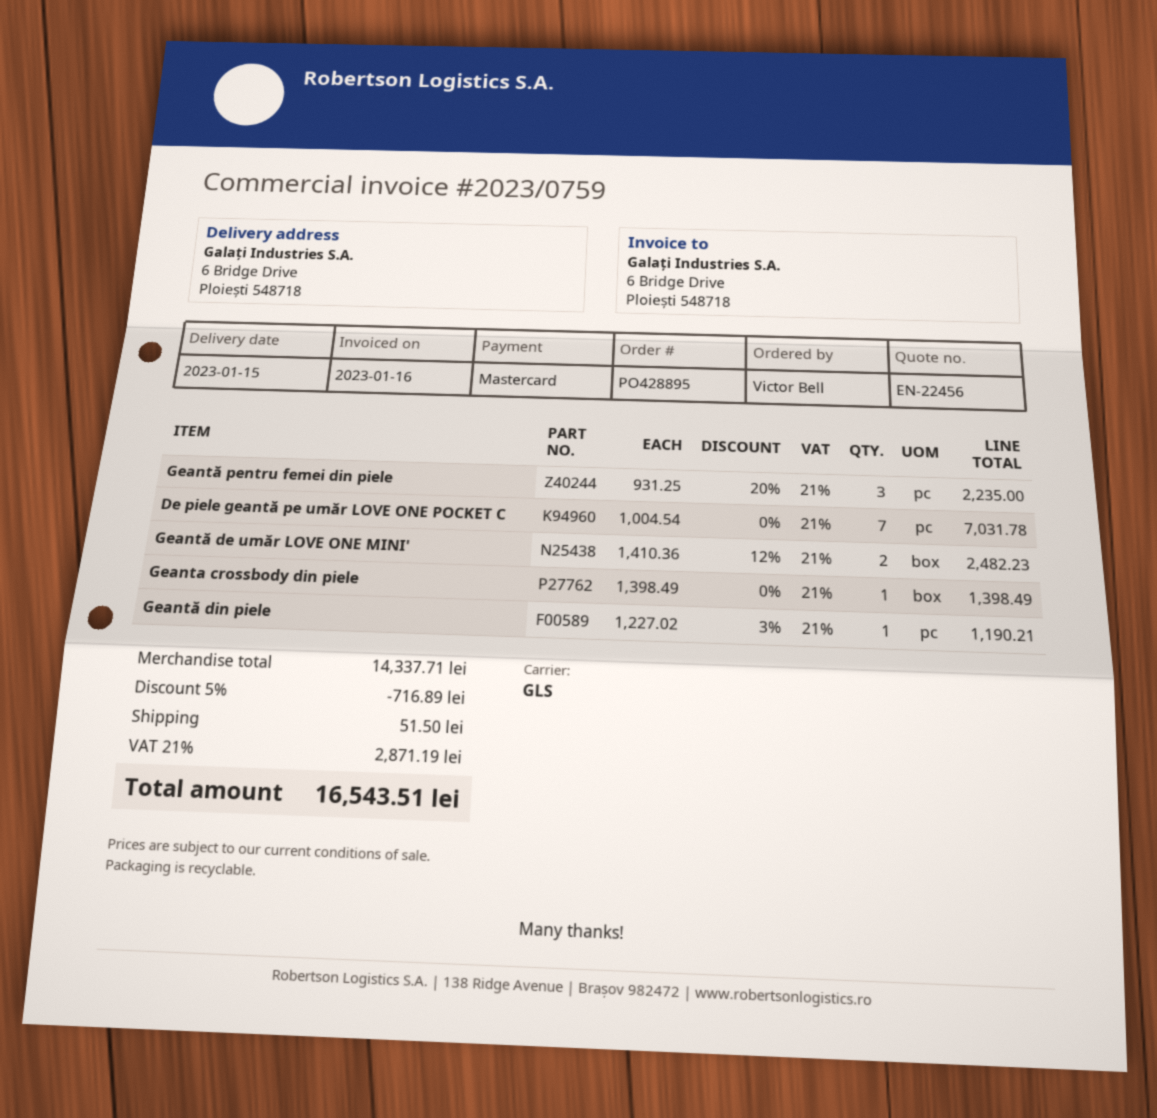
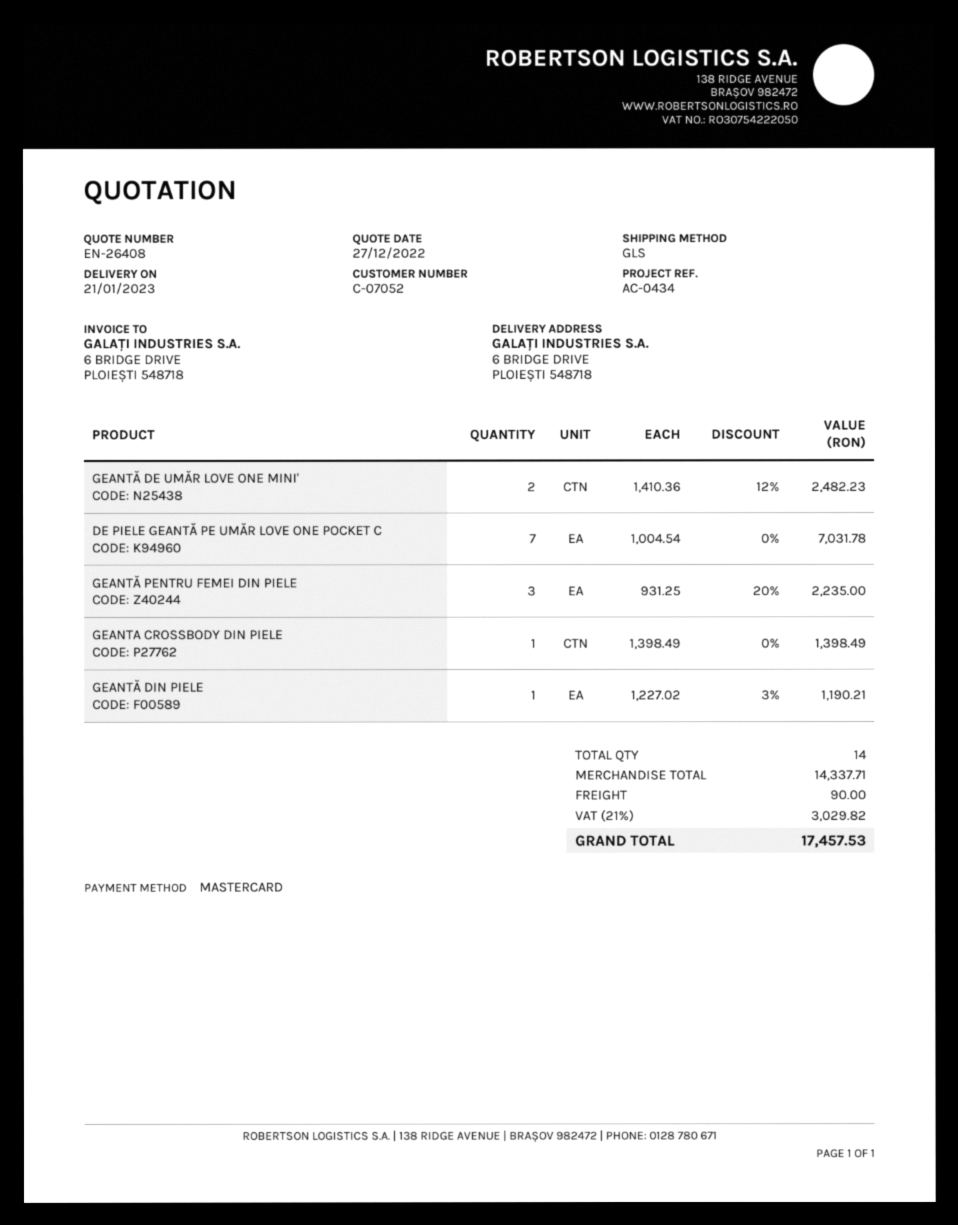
quote number: EN-22456 -> EN-26408
delivery date: 2023-01-15 -> 2023-01-21
discount: 5% = 716.89 -> none
shipping: 51.50 -> 90.00
tax: 21% = 2871.19 -> 21% = 3029.82
total: 16543.51 -> 17457.53

